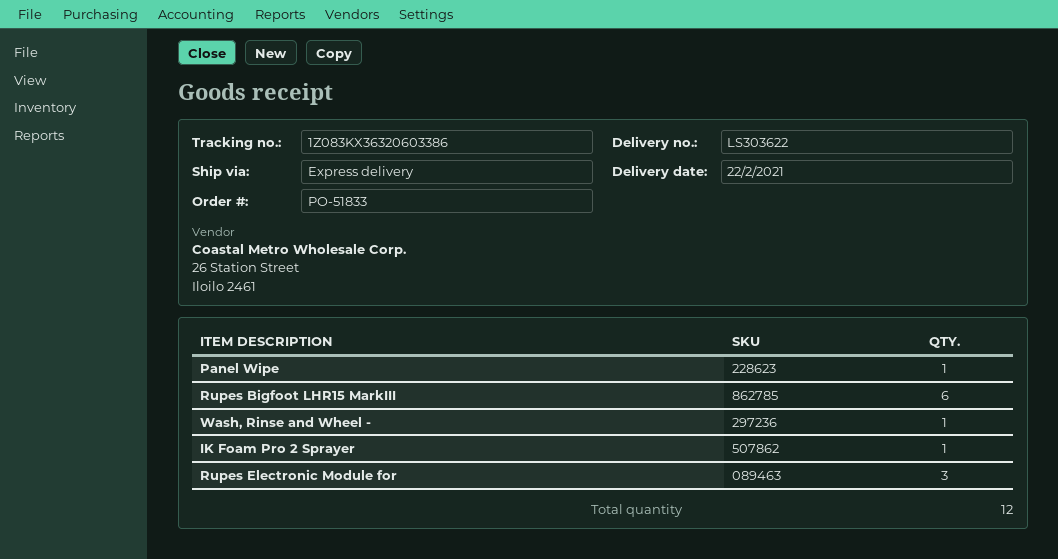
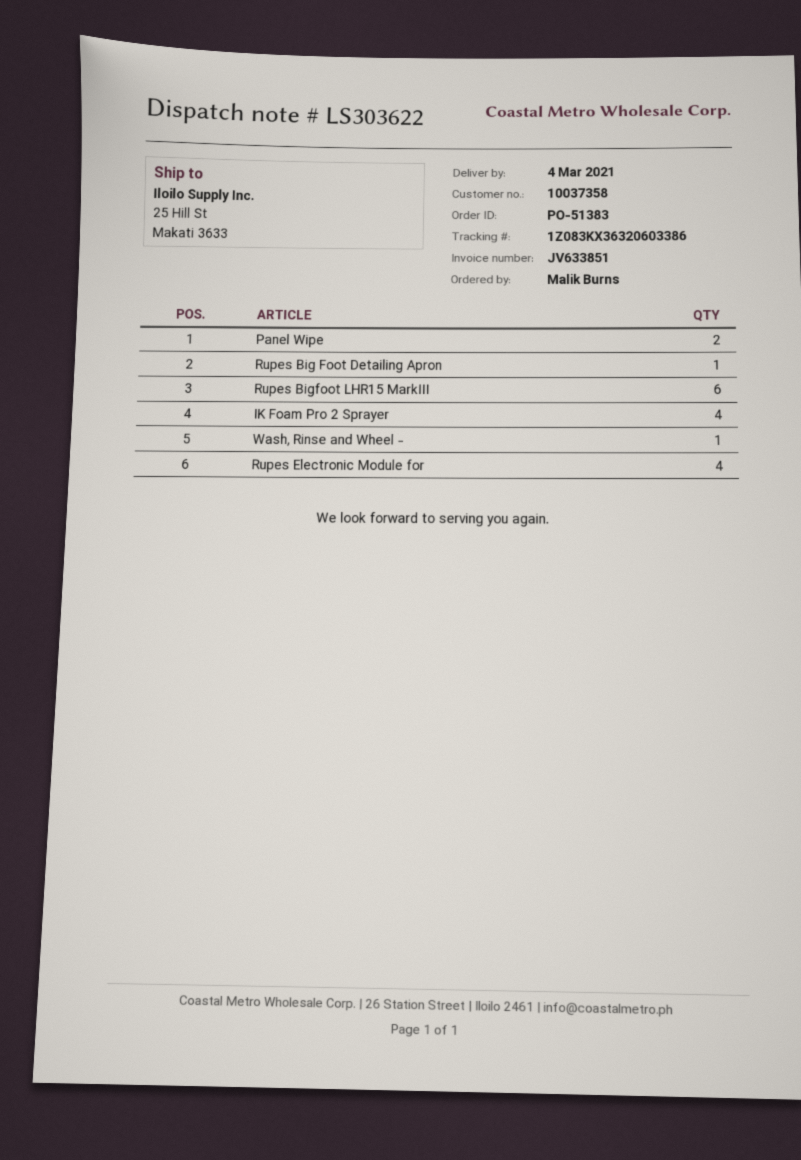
order number: PO-51833 -> PO-51383
delivery date: 2021-02-22 -> 2021-03-04
Panel Wipe: 1 -> 2
IK Foam Pro 2 Sprayer: 1 -> 4
Rupes Electronic Module for: 3 -> 4
Rupes Big Foot Detailing Apron: none -> 1

